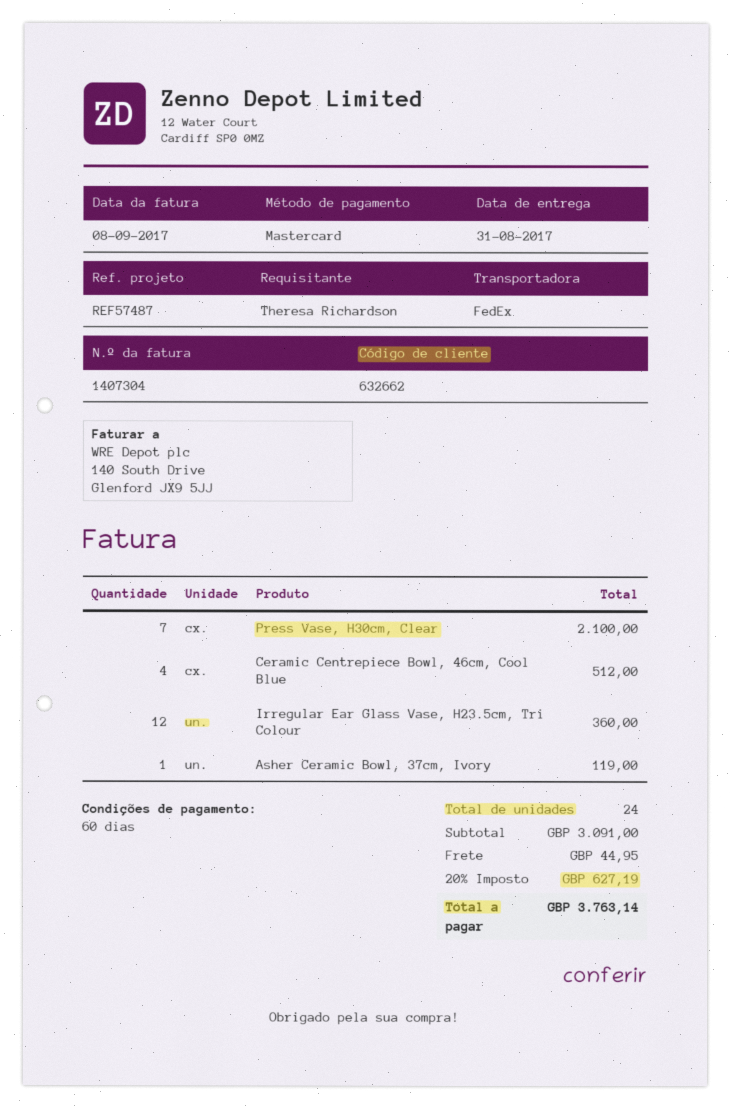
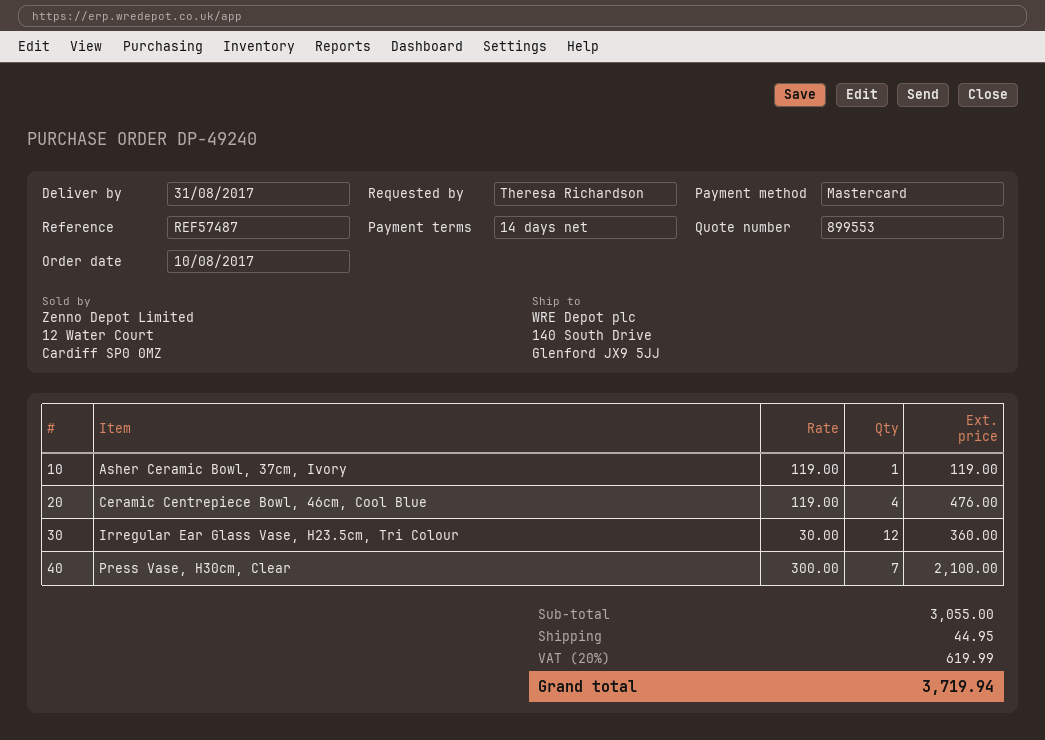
payment terms: 60 days -> 14 days
Ceramic Centrepiece Bowl, 46cm, Cool Blue: 4 for 512.00 -> 4 for 476.00
subtotal: 3091.00 -> 3055.00
tax: 20% = 627.19 -> 20% = 619.99
total: 3763.14 -> 3719.94

